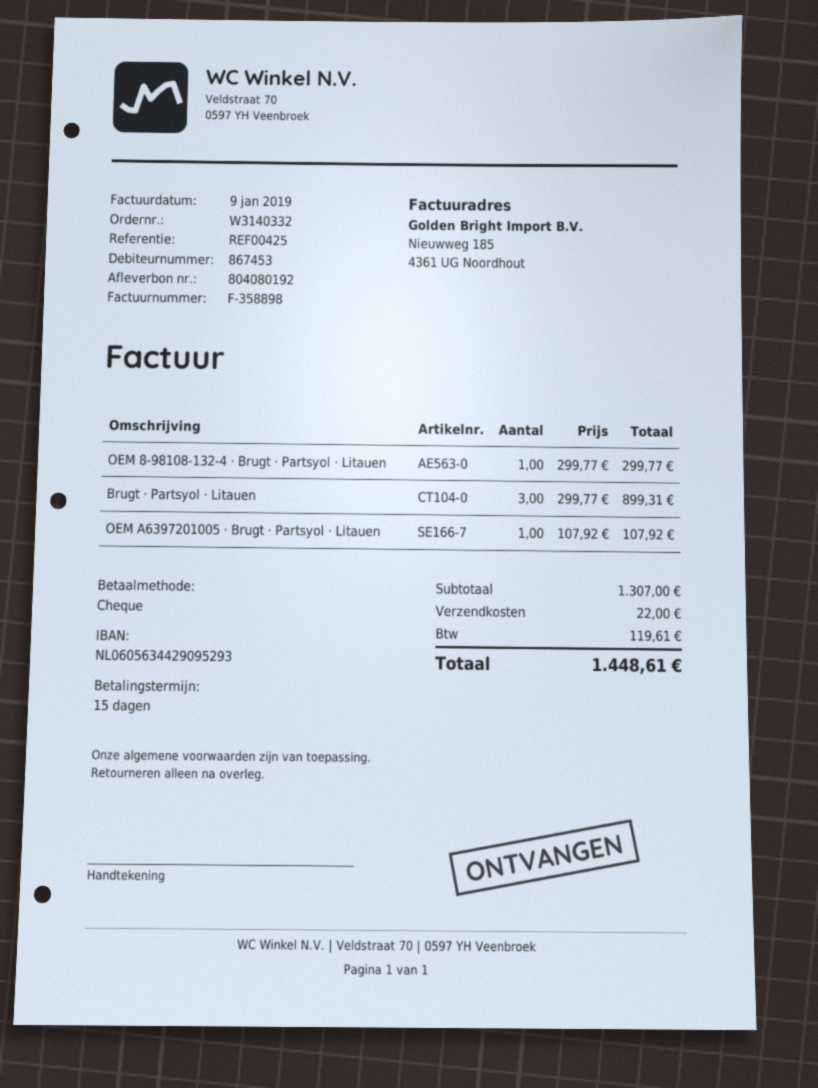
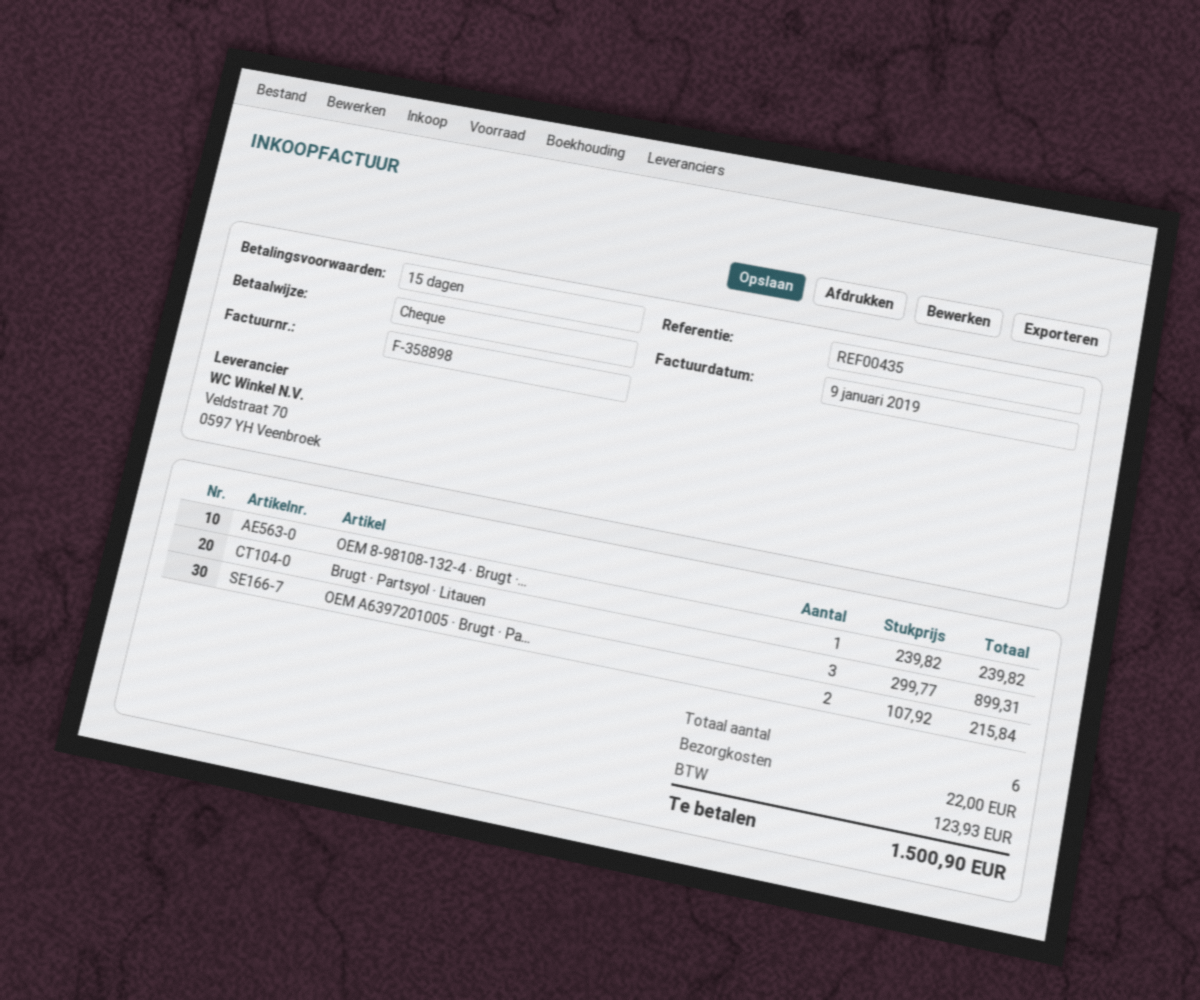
reference: REF00425 -> REF00435
OEM 8-98108-132-4 · Brugt · Partsyol · Litauen: 1 x 299.77 = 299.77 -> 1 x 239.82 = 239.82
OEM A6397201005 · Brugt · Partsyol · Litauen: 1 x 107.92 = 107.92 -> 2 x 107.92 = 215.84
tax: 119.61 -> 123.93
total: 1448.61 -> 1500.90

